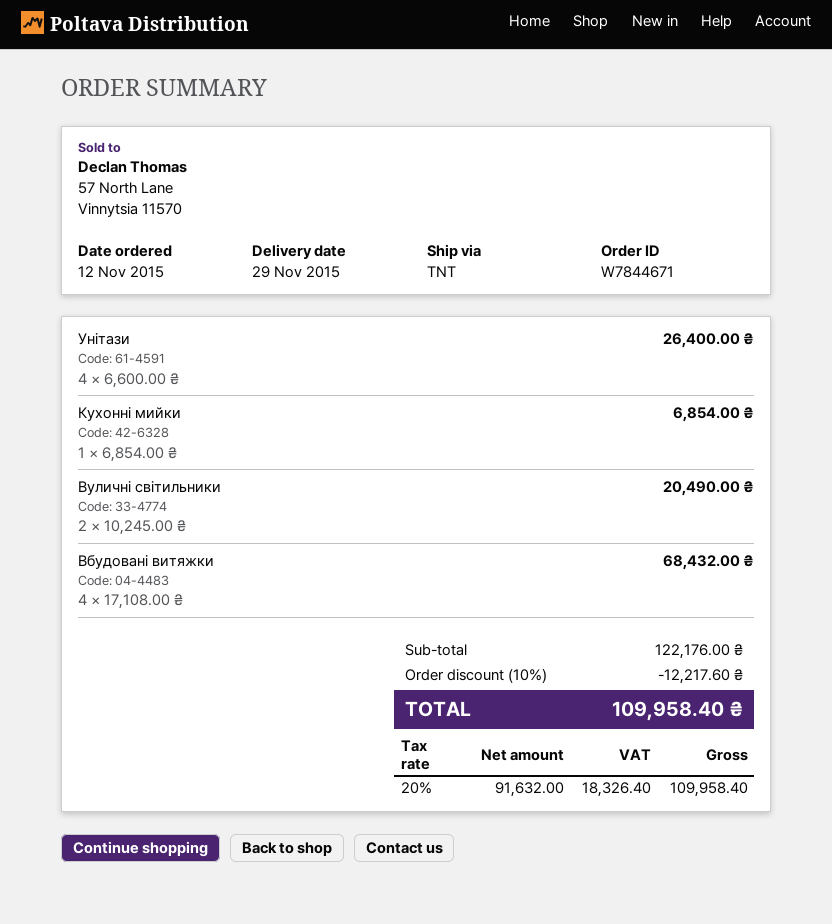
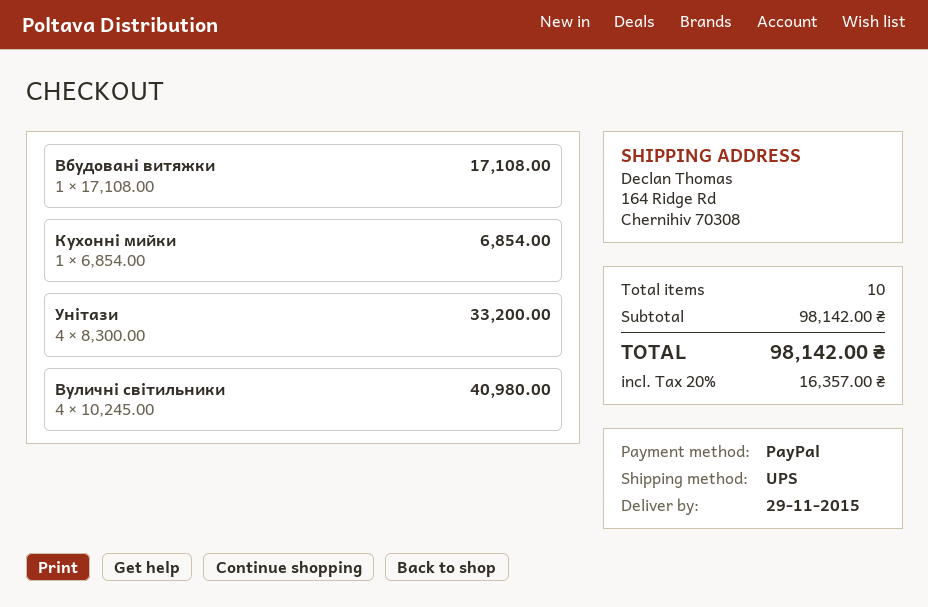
shipping method: TNT -> UPS
Унітази: 4 x 6600.00 = 26400.00 -> 4 x 8300.00 = 33200.00
Вуличні світильники: 2 x 10245.00 = 20490.00 -> 4 x 10245.00 = 40980.00
Вбудовані витяжки: 4 x 17108.00 = 68432.00 -> 1 x 17108.00 = 17108.00
subtotal: 122176.00 -> 98142.00
discount: 10% = 12217.60 -> none
tax: 20% = 18326.40 -> 20% = 16357.00
total: 109958.40 -> 98142.00

